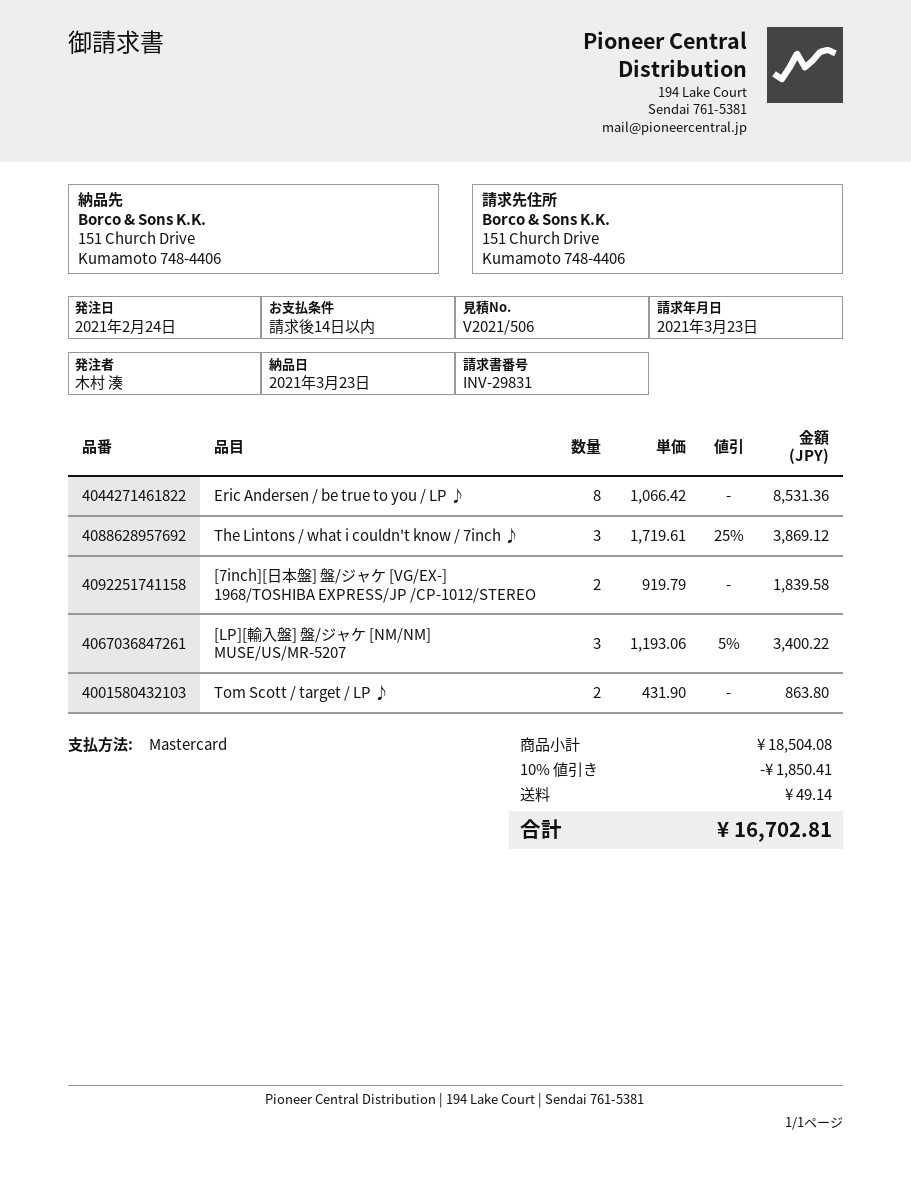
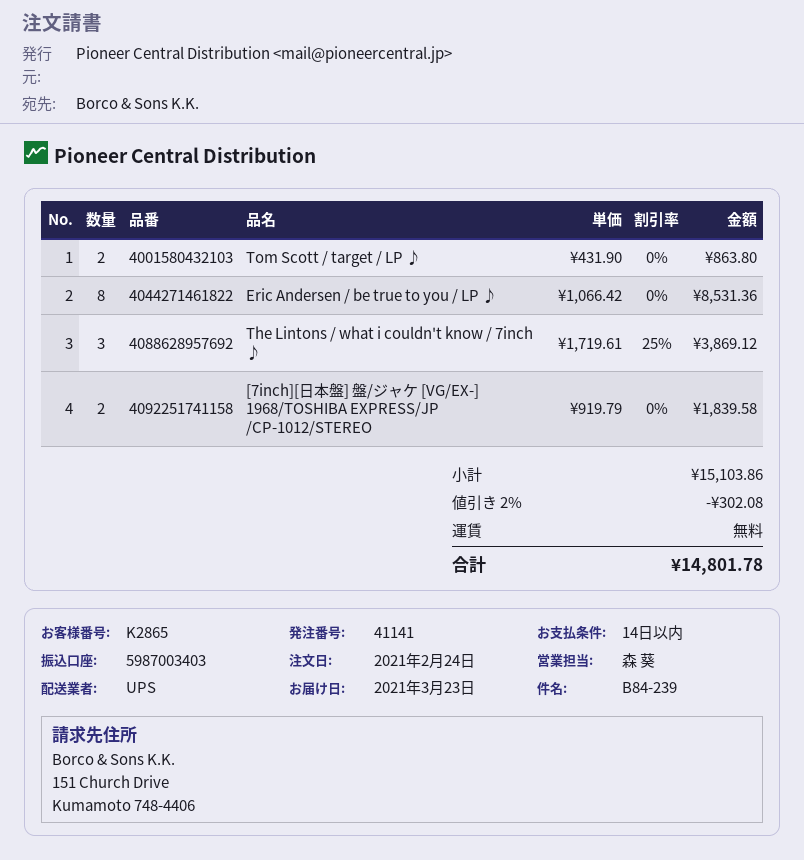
[LP][輸入盤] 盤/ジャケ [NM/NM] MUSE/US/MR-5207: 3 x 1193.06 - 5% = 3400.22 -> none
subtotal: 18504.08 -> 15103.86
discount: 10% = 1850.41 -> 2% = 302.08
shipping: 49.14 -> 0.00
total: 16702.81 -> 14801.78

